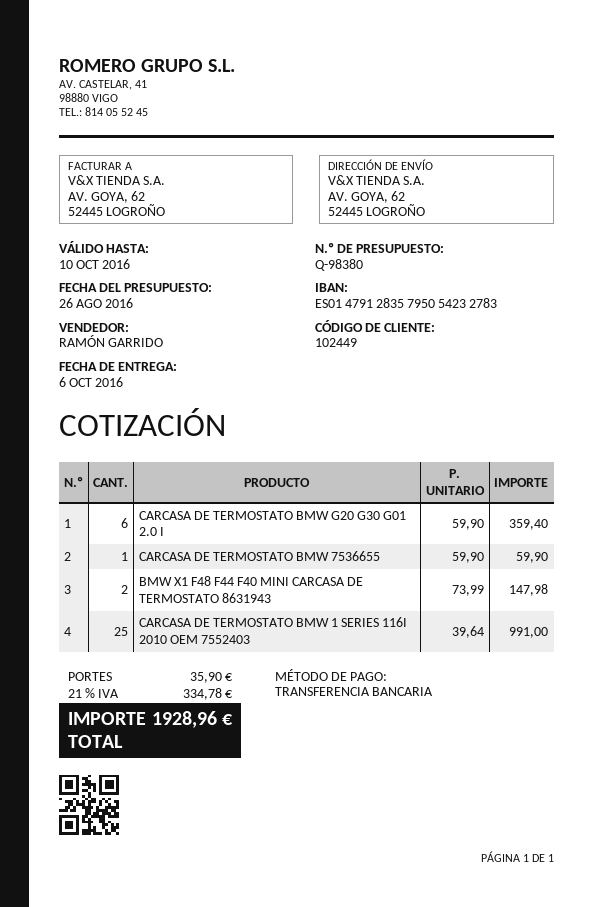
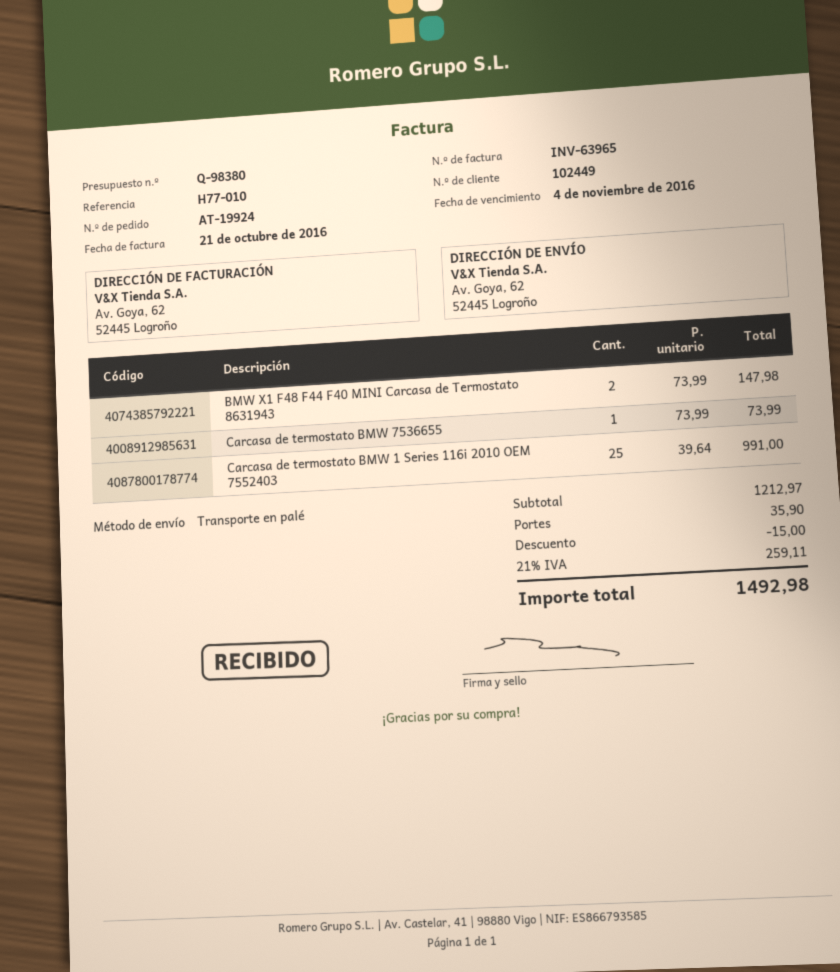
CARCASA DE TERMOSTATO BMW G20 G30 G01 2.0 I: 6 x 59.90 = 359.40 -> none
CARCASA DE TERMOSTATO BMW 7536655: 1 x 59.90 = 59.90 -> 1 x 73.99 = 73.99
discount: none -> 15.00
tax: 21% = 334.78 -> 21% = 259.11
total: 1928.96 -> 1492.98

